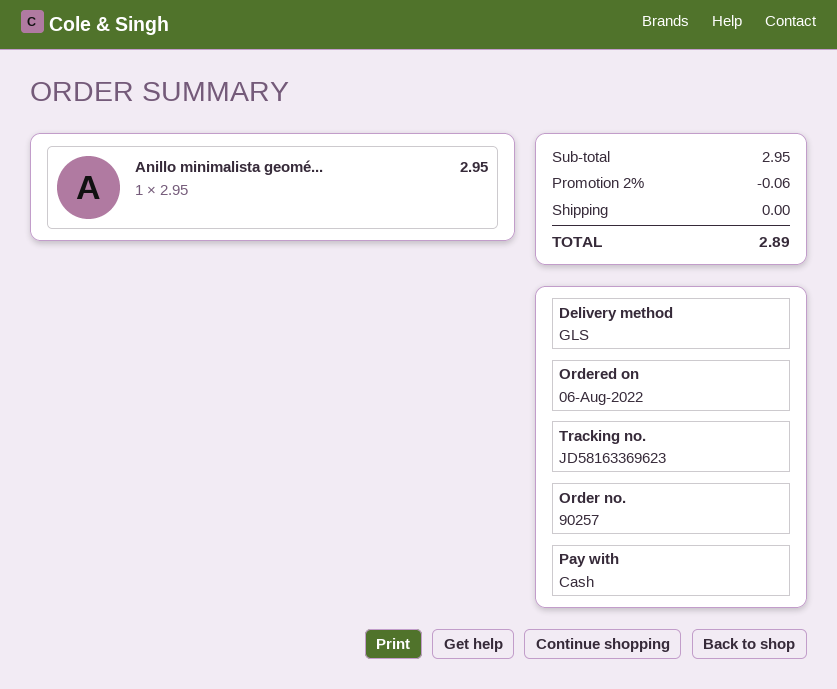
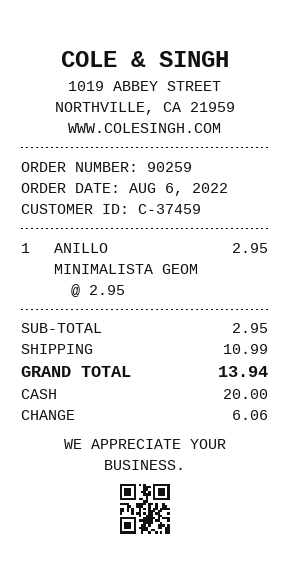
order number: 90257 -> 90259
discount: 2% = 0.06 -> none
shipping: 0.00 -> 10.99
total: 2.89 -> 13.94

